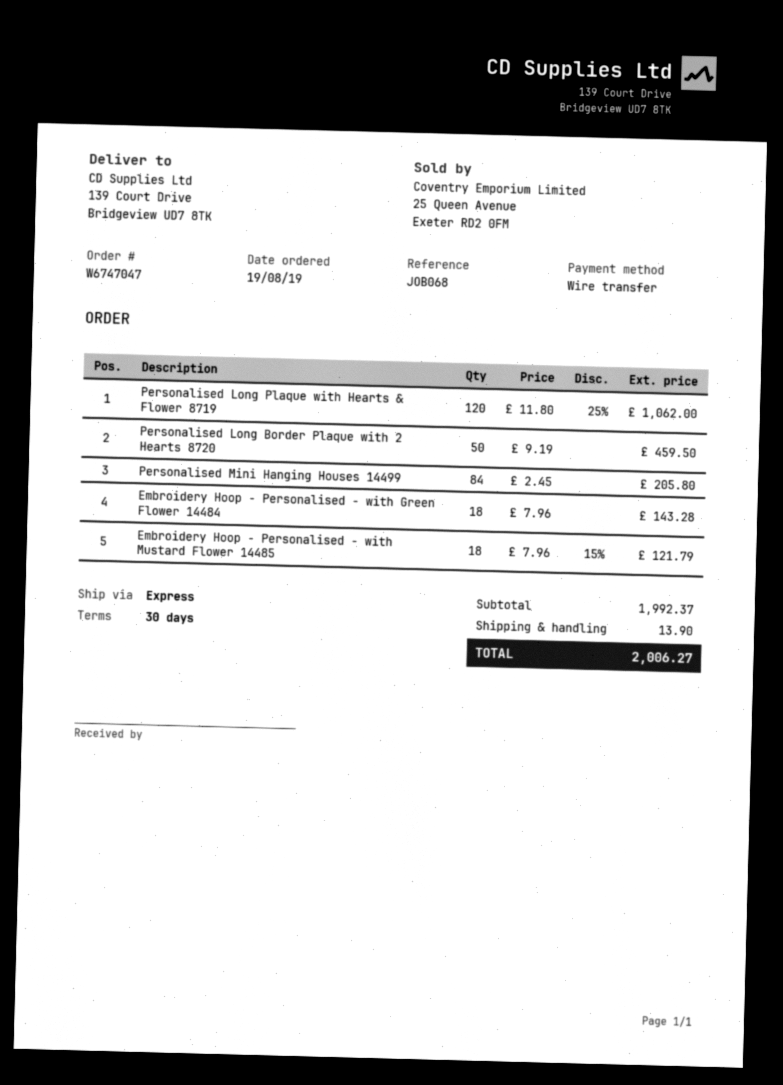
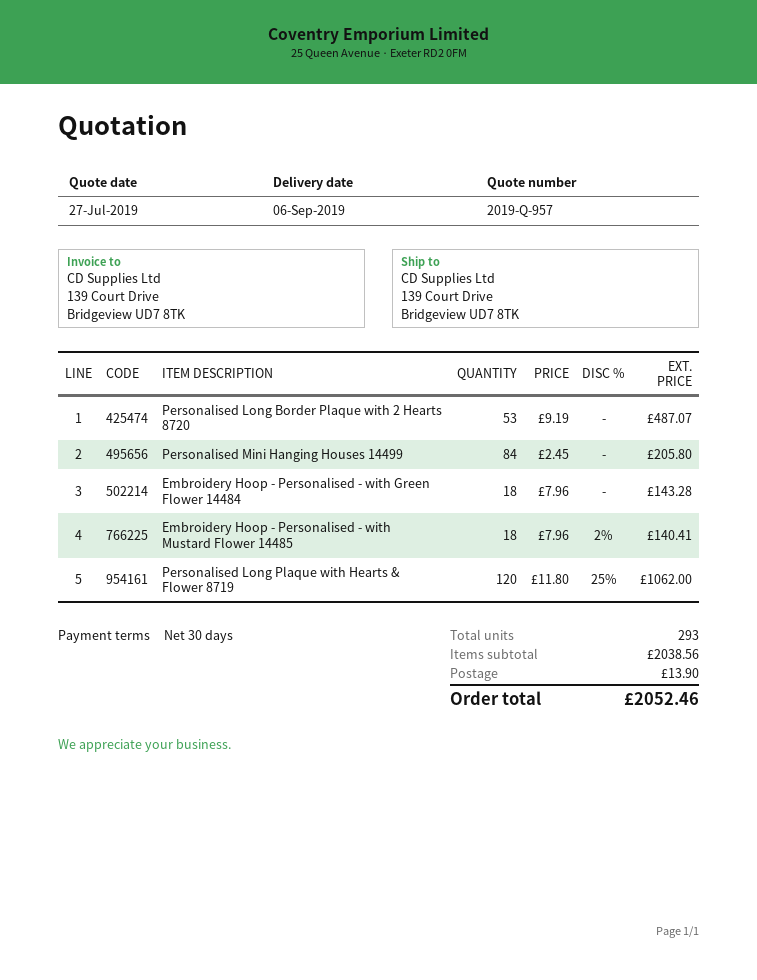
Personalised Long Border Plaque with 2 Hearts 8720: 50 x 9.19 = 459.50 -> 53 x 9.19 = 487.07
Embroidery Hoop - Personalised - with Mustard Flower 14485: 18 x 7.96 - 15% = 121.79 -> 18 x 7.96 - 2% = 140.41
subtotal: 1992.37 -> 2038.56
total: 2006.27 -> 2052.46

